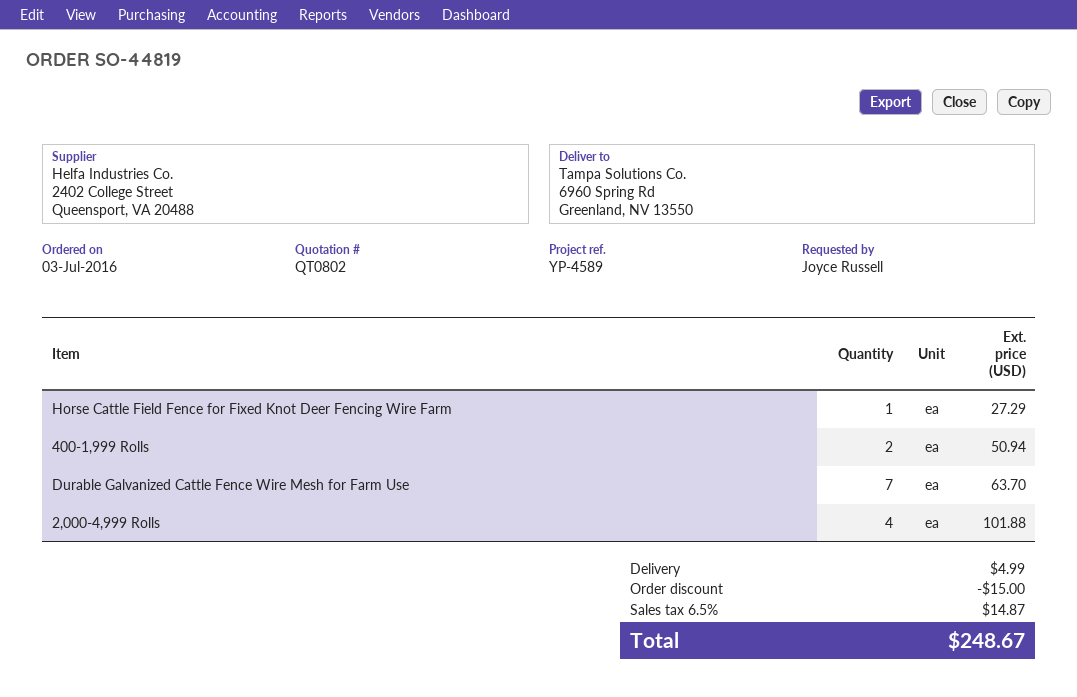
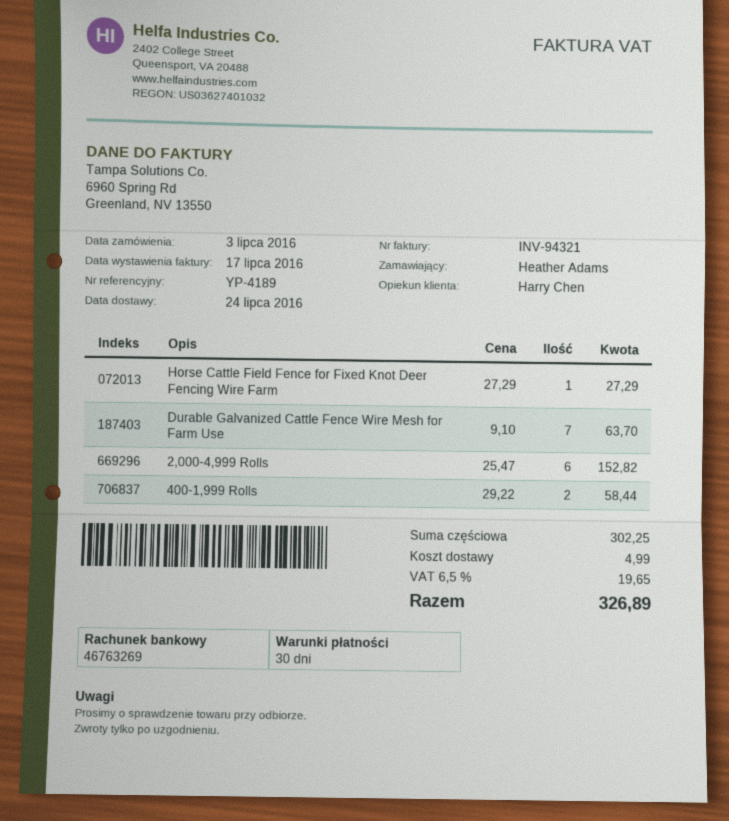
reference: YP-4589 -> YP-4189
ordered by: Joyce Russell -> Heather Adams
400-1,999 Rolls: 2 for 50.94 -> 2 for 58.44
2,000-4,999 Rolls: 4 for 101.88 -> 6 for 152.82
discount: 15.00 -> none
tax: 6.5% = 14.87 -> 6.5% = 19.65
total: 248.67 -> 326.89

